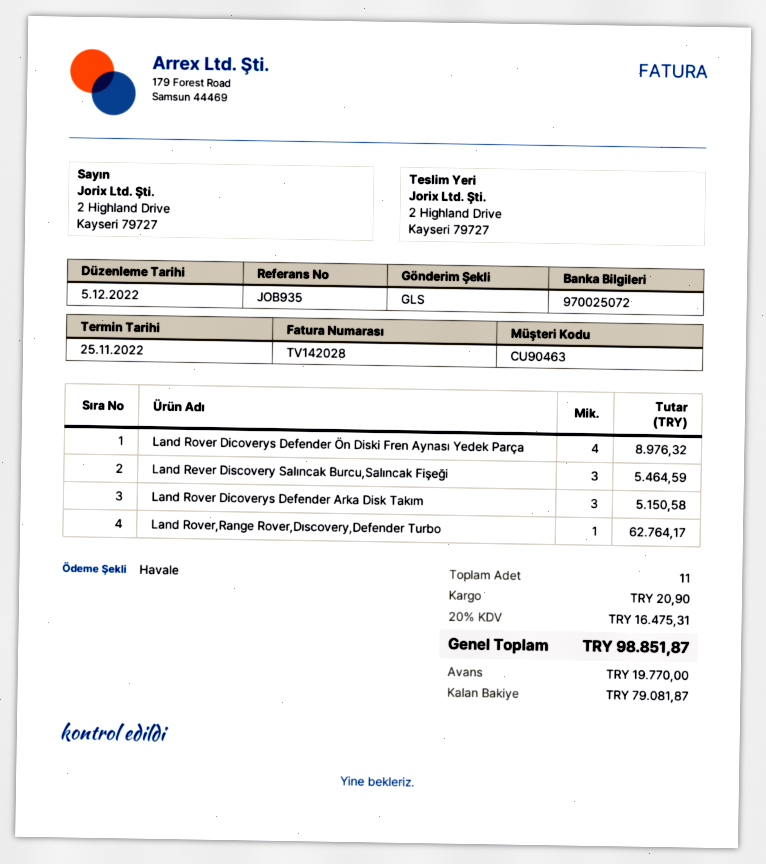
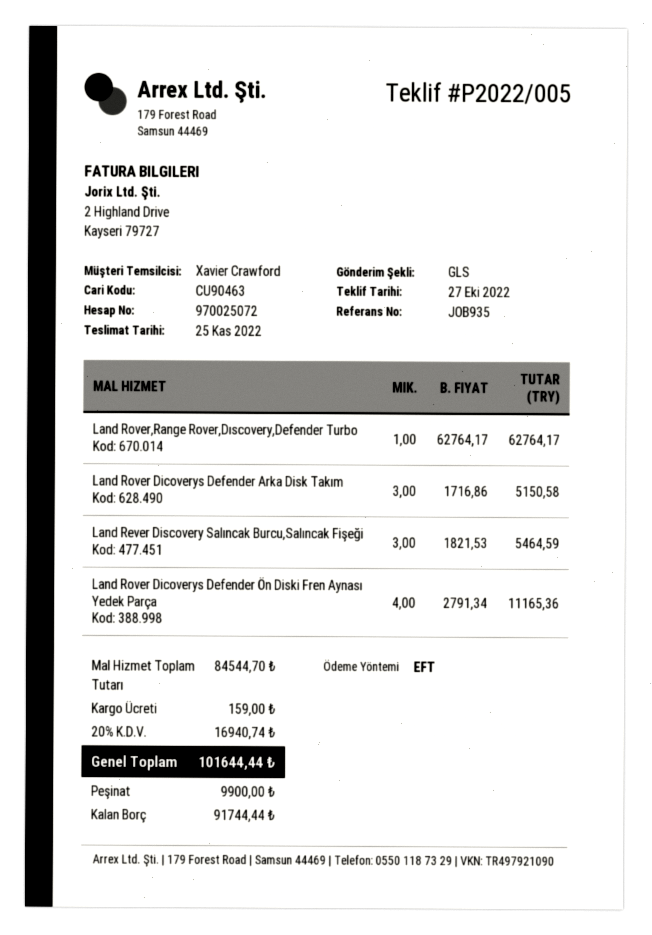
Land Rover Dicoverys Defender Ön Diski Fren Aynası Yedek Parça: 4 for 8976.32 -> 4 for 11165.36
shipping: 20.90 -> 159.00
tax: 20% = 16475.31 -> 20% = 16940.74
total: 98851.87 -> 101644.44
deposit: 19770.00 -> 9900.00
balance: 79081.87 -> 91744.44

